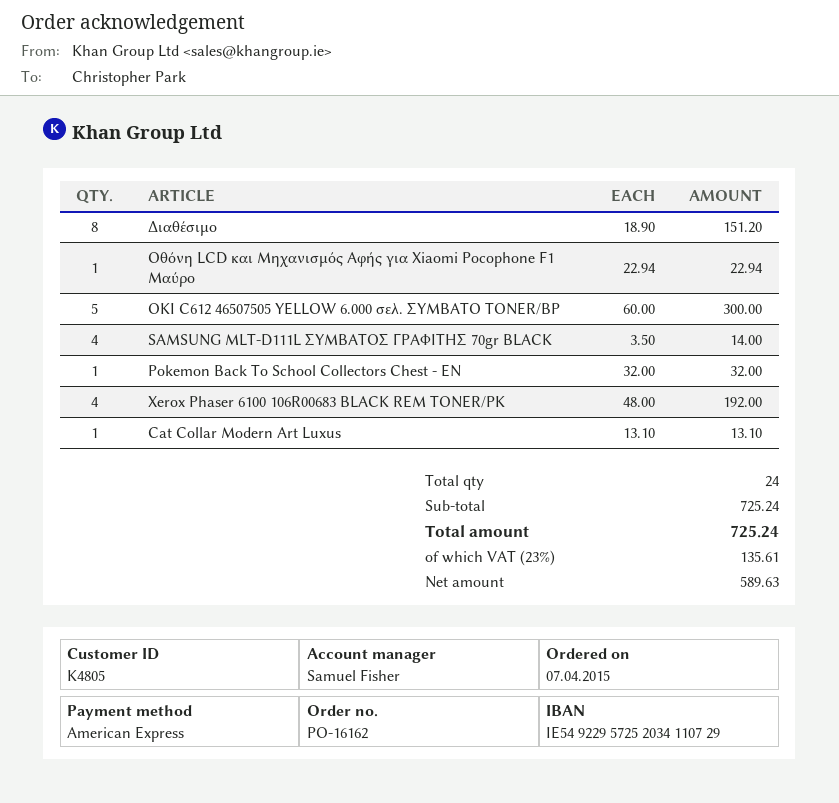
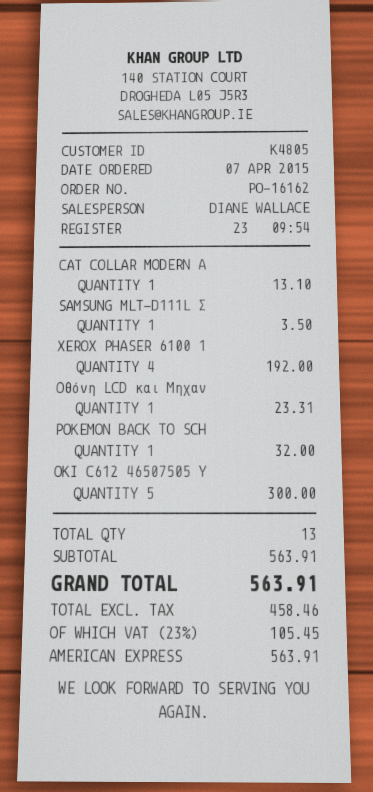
sales rep: Samuel Fisher -> DIANE WALLACE
Διαθέσιμο: 8 for 151.20 -> none
Οθόνη LCD και Μηχανισμός Αφής για Xiaomi Pocophone F1 Μαύρο: 1 for 22.94 -> 1 for 23.31
SAMSUNG MLT-D111L ΣΥΜΒΑΤΟΣ ΓΡΑΦΙΤΗΣ 70gr BLACK: 4 for 14.00 -> 1 for 3.50
total quantity: 24 -> 13
subtotal: 725.24 -> 563.91
net: 589.63 -> 458.46
tax: 23% = 135.61 -> 23% = 105.45
total: 725.24 -> 563.91

